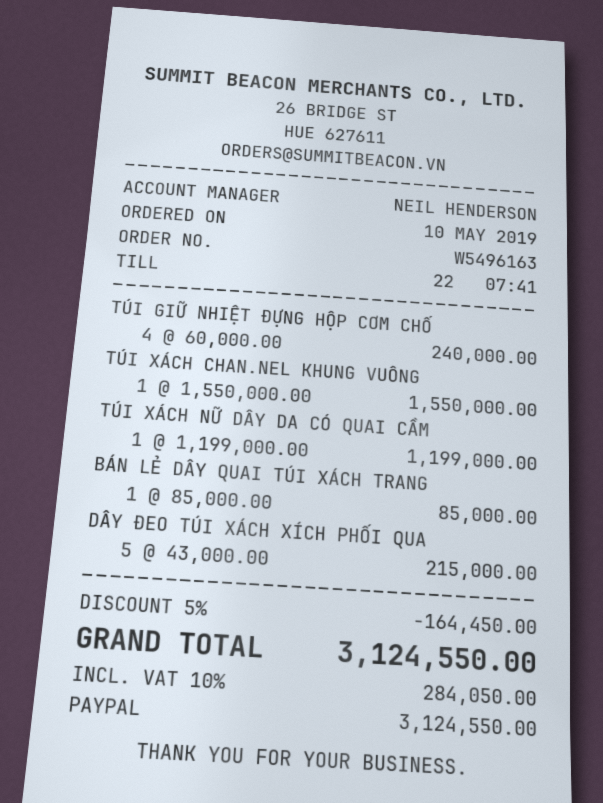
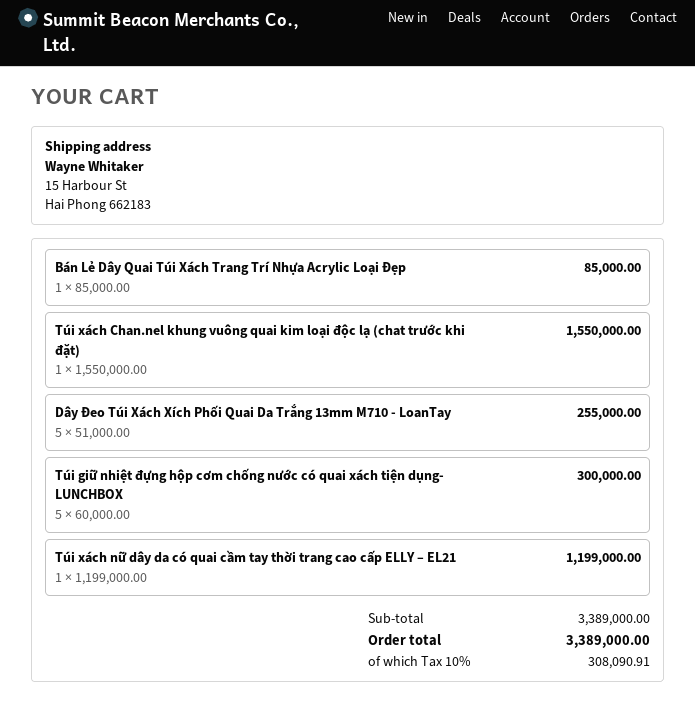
TÚI GIỮ NHIỆT ĐỰNG HỘP CƠM CHỐ: 4 x 60000.00 = 240000.00 -> 5 x 60000.00 = 300000.00
DÂY ĐEO TÚI XÁCH XÍCH PHỐI QUA: 5 x 43000.00 = 215000.00 -> 5 x 51000.00 = 255000.00
discount: 5% = 164450.00 -> none
tax: 10% = 284050.00 -> 10% = 308090.91
total: 3124550.00 -> 3389000.00

